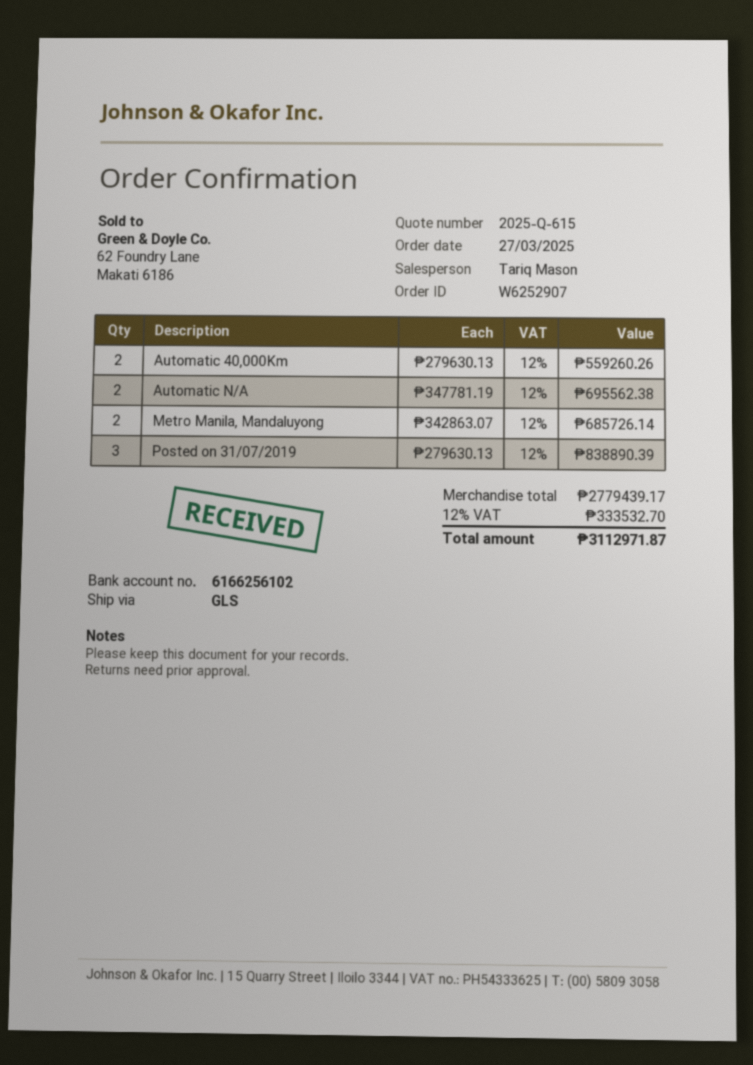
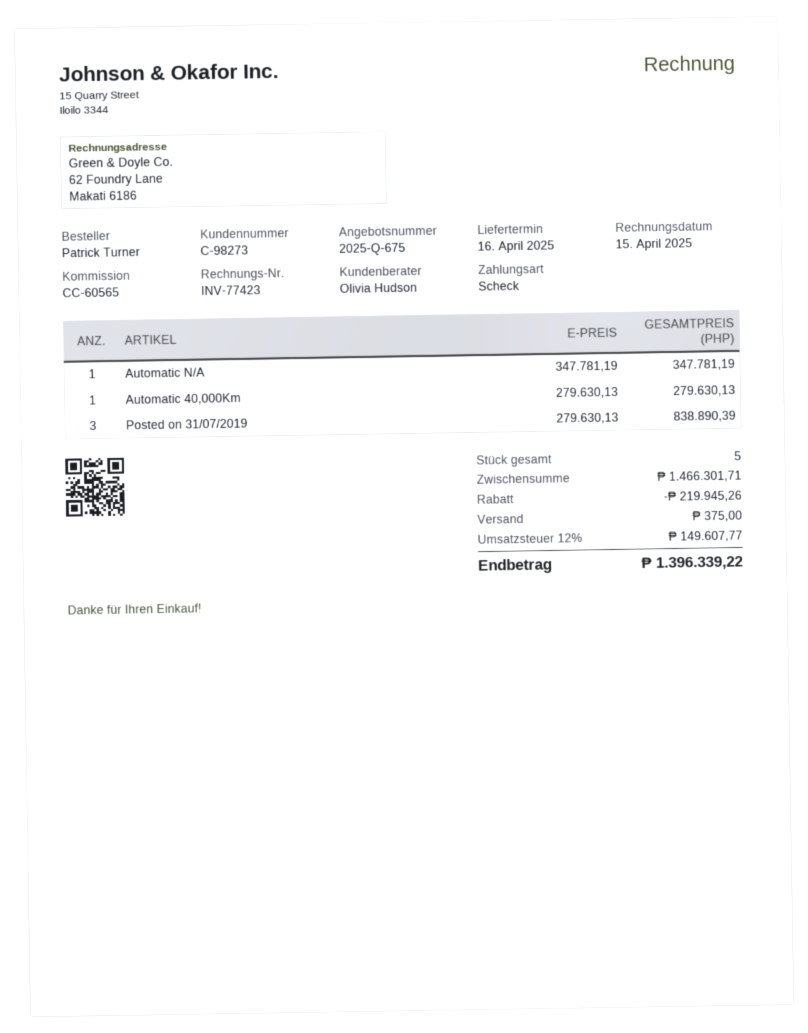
quote number: 2025-Q-615 -> 2025-Q-675
sales rep: Tariq Mason -> Olivia Hudson
Automatic 40,000Km: 2 x 279630.13 = 559260.26 -> 1 x 279630.13 = 279630.13
Automatic N/A: 2 x 347781.19 = 695562.38 -> 1 x 347781.19 = 347781.19
Metro Manila, Mandaluyong: 2 x 342863.07 = 685726.14 -> none
subtotal: 2779439.17 -> 1466301.71
discount: none -> 219945.26
shipping: none -> 375.00
tax: 12% = 333532.70 -> 12% = 149607.77
total: 3112971.87 -> 1396339.22

